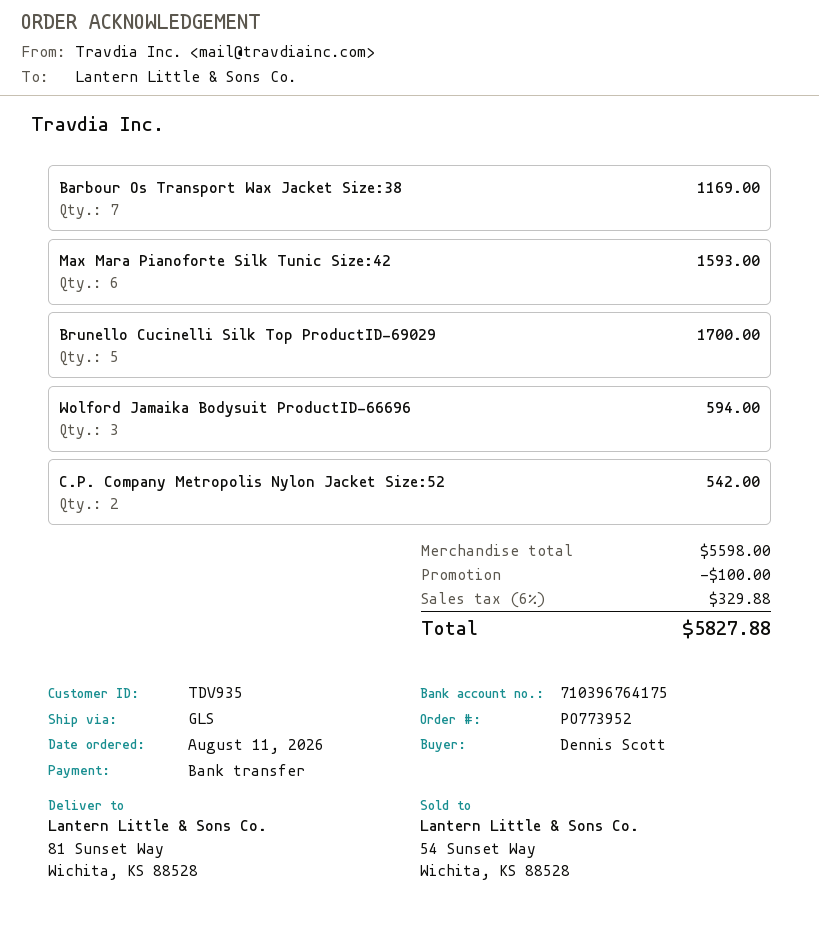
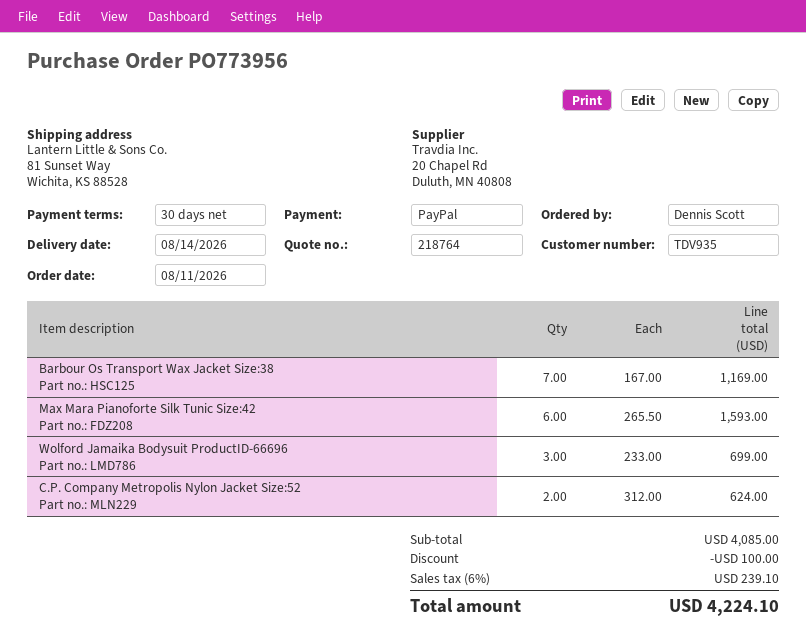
order number: PO773952 -> PO773956
payment method: bank transfer -> PayPal
Brunello Cucinelli Silk Top ProductID-69029: 5 for 1700.00 -> none
Wolford Jamaika Bodysuit ProductID-66696: 3 for 594.00 -> 3 for 699.00
C.P. Company Metropolis Nylon Jacket Size:52: 2 for 542.00 -> 2 for 624.00
subtotal: 5598.00 -> 4085.00
tax: 6% = 329.88 -> 6% = 239.10
total: 5827.88 -> 4224.10

